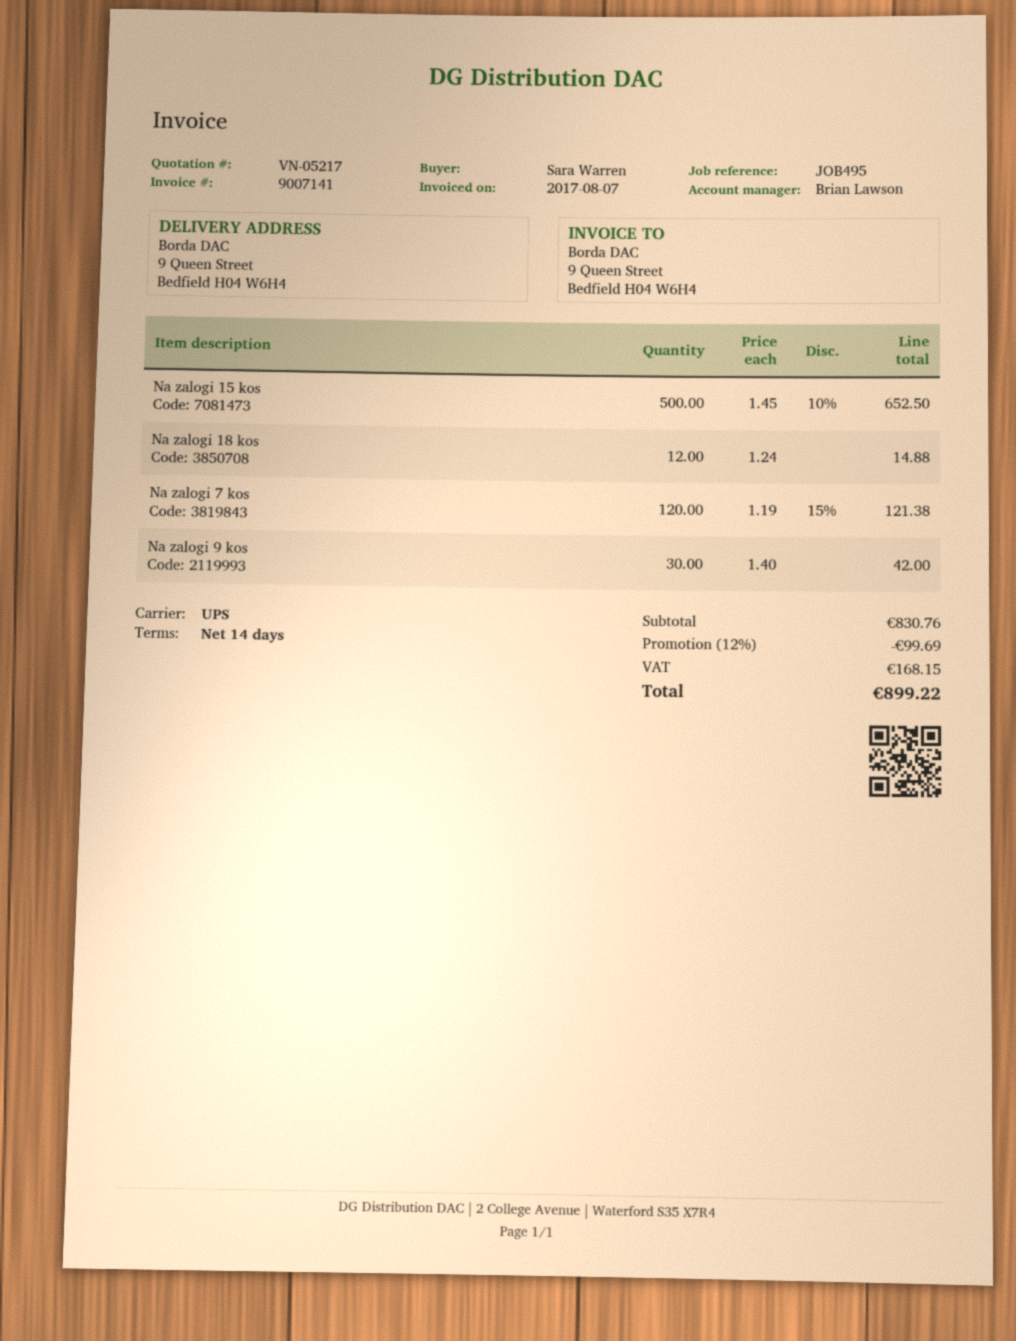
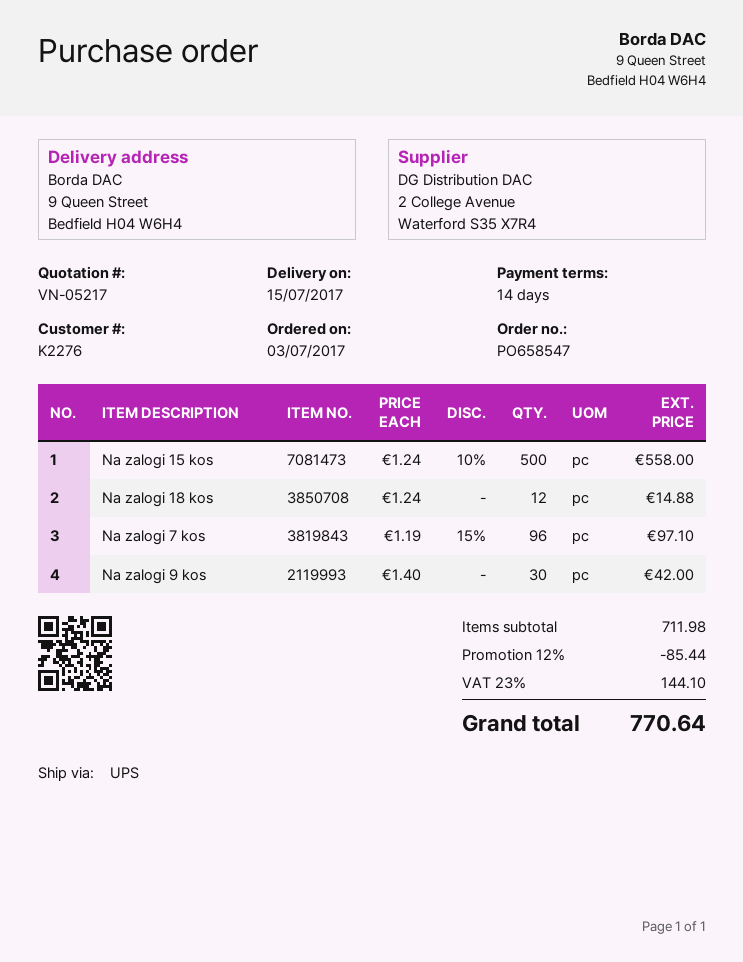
Na zalogi 15 kos: 500 x 1.45 - 10% = 652.50 -> 500 x 1.24 - 10% = 558.00
Na zalogi 7 kos: 120 x 1.19 - 15% = 121.38 -> 96 x 1.19 - 15% = 97.10
subtotal: 830.76 -> 711.98
discount: 12% = 99.69 -> 12% = 85.44
tax: 168.15 -> 144.10
total: 899.22 -> 770.64

